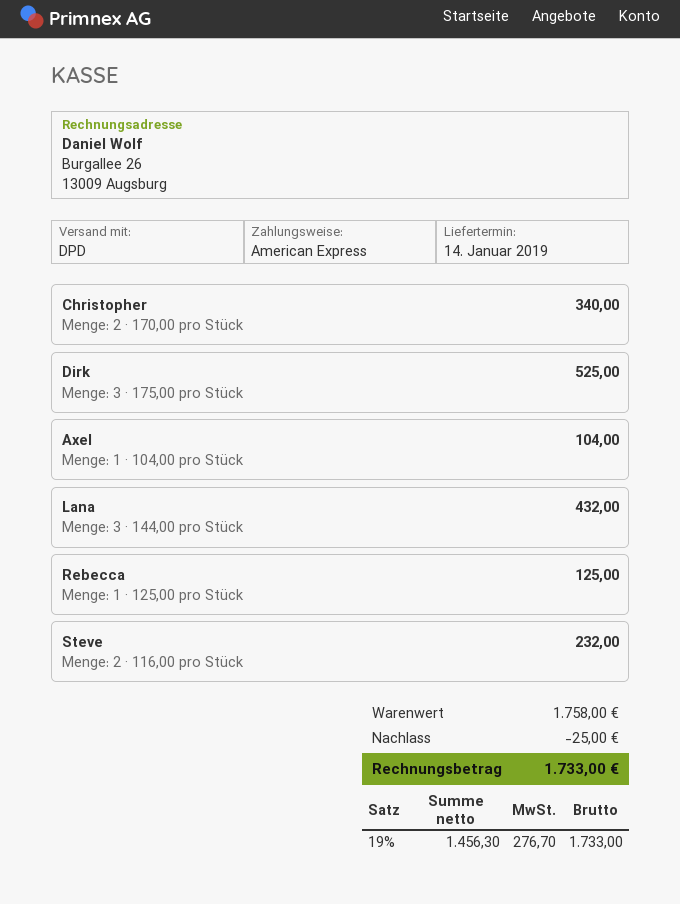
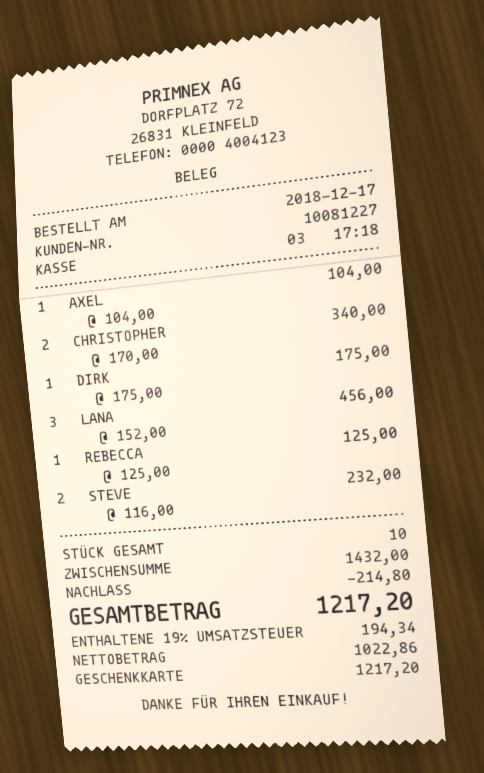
payment method: American Express -> gift card
Dirk: 3 x 175.00 = 525.00 -> 1 x 175.00 = 175.00
Lana: 3 x 144.00 = 432.00 -> 3 x 152.00 = 456.00
subtotal: 1758.00 -> 1432.00
discount: 25.00 -> 214.80
net: 1456.30 -> 1022.86
tax: 19% = 276.70 -> 19% = 194.34
total: 1733.00 -> 1217.20

